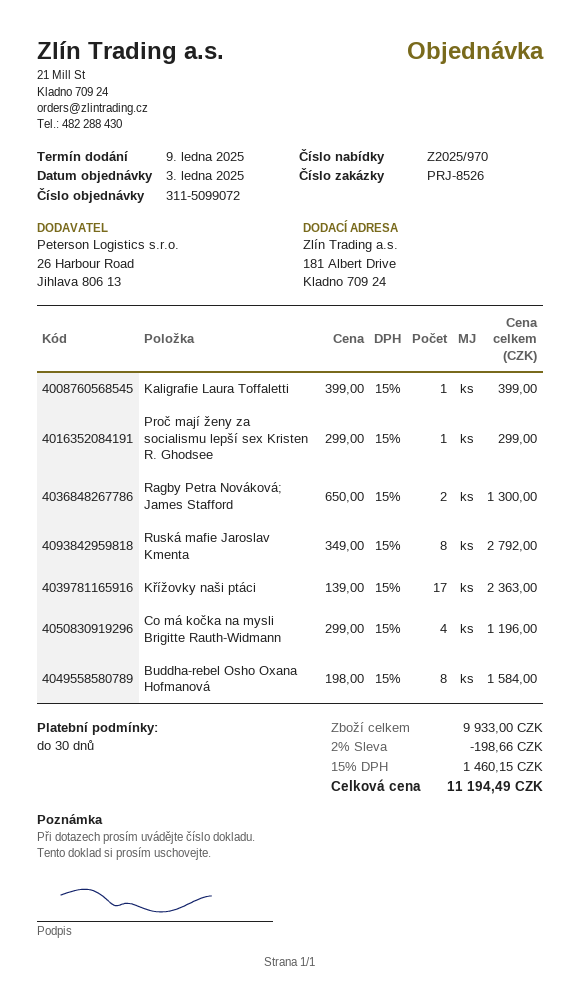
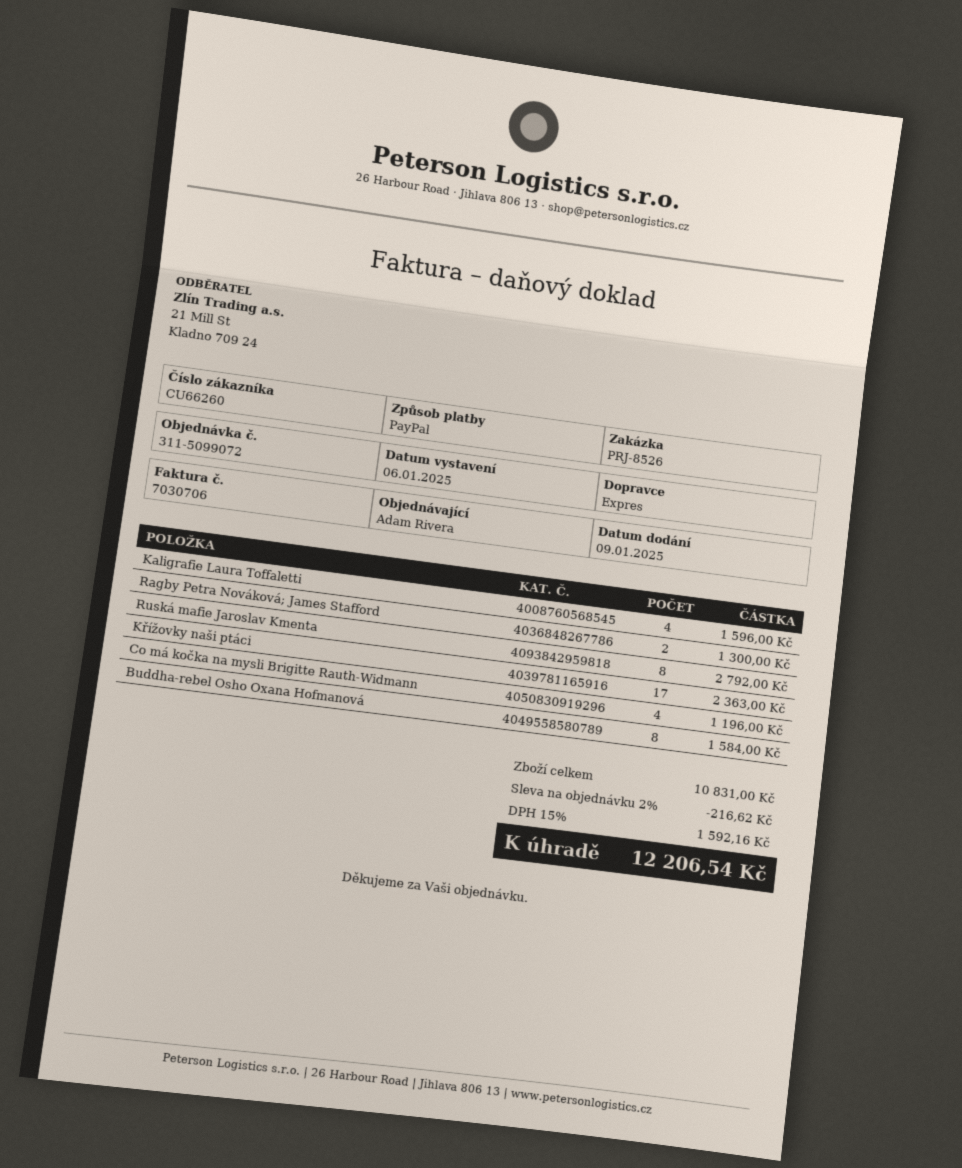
Kaligrafie Laura Toffaletti: 1 for 399.00 -> 4 for 1596.00
Proč mají ženy za socialismu lepší sex Kristen R. Ghodsee: 1 for 299.00 -> none
subtotal: 9933.00 -> 10831.00
discount: 2% = 198.66 -> 2% = 216.62
tax: 15% = 1460.15 -> 15% = 1592.16
total: 11194.49 -> 12206.54

